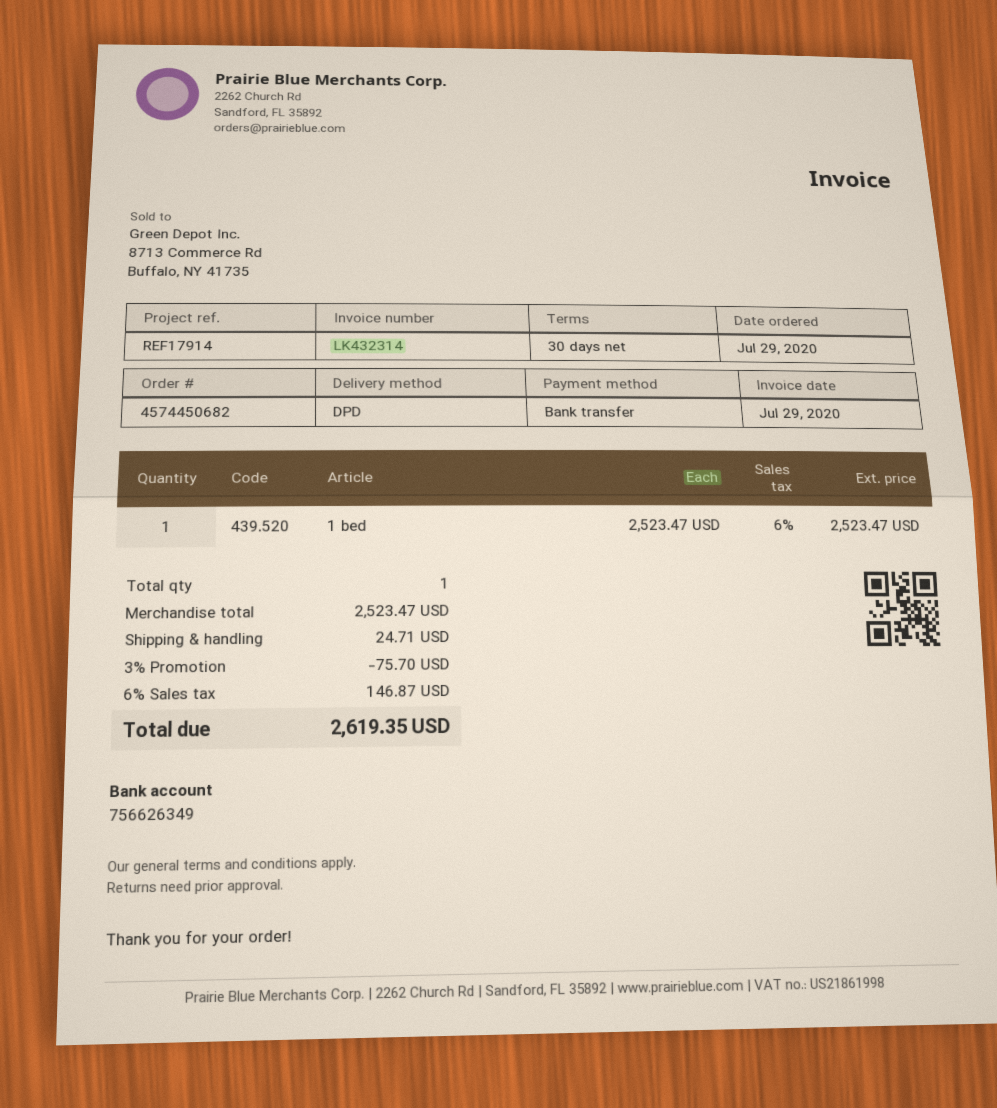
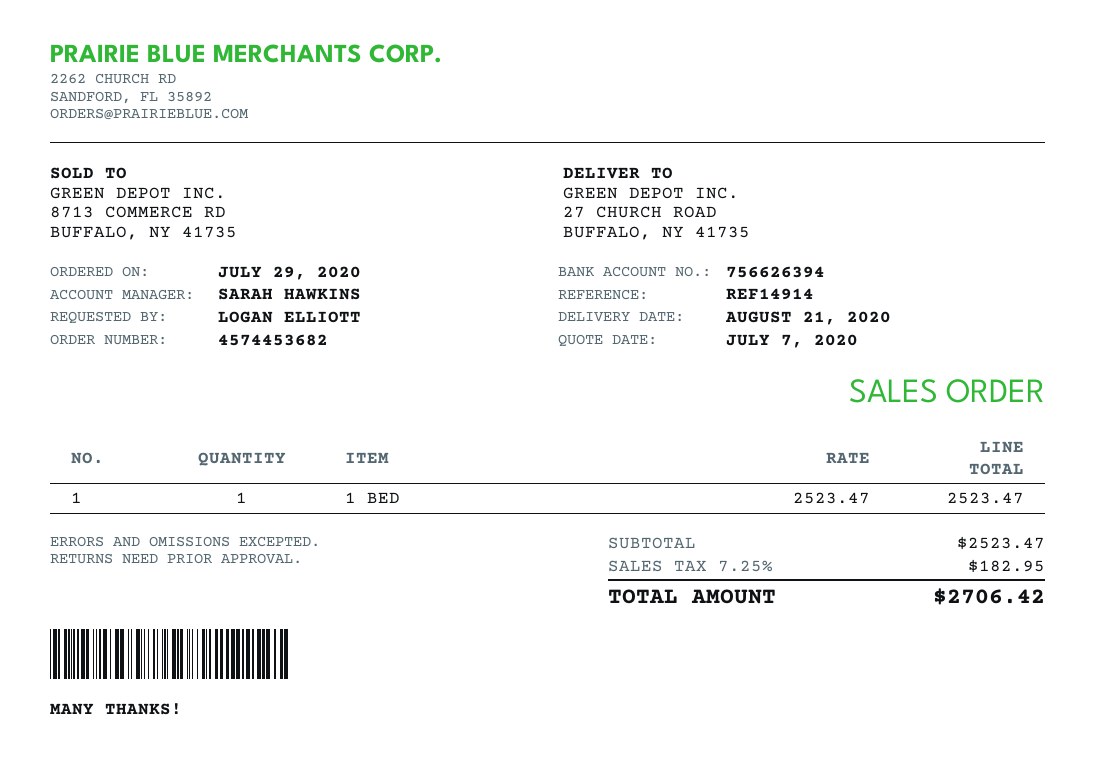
order number: 4574450682 -> 4574453682
reference: REF17914 -> REF14914
bank account: 756626349 -> 756626394
discount: 3% = 75.70 -> none
shipping: 24.71 -> none
tax: 6% = 146.87 -> 7.25% = 182.95
total: 2619.35 -> 2706.42

